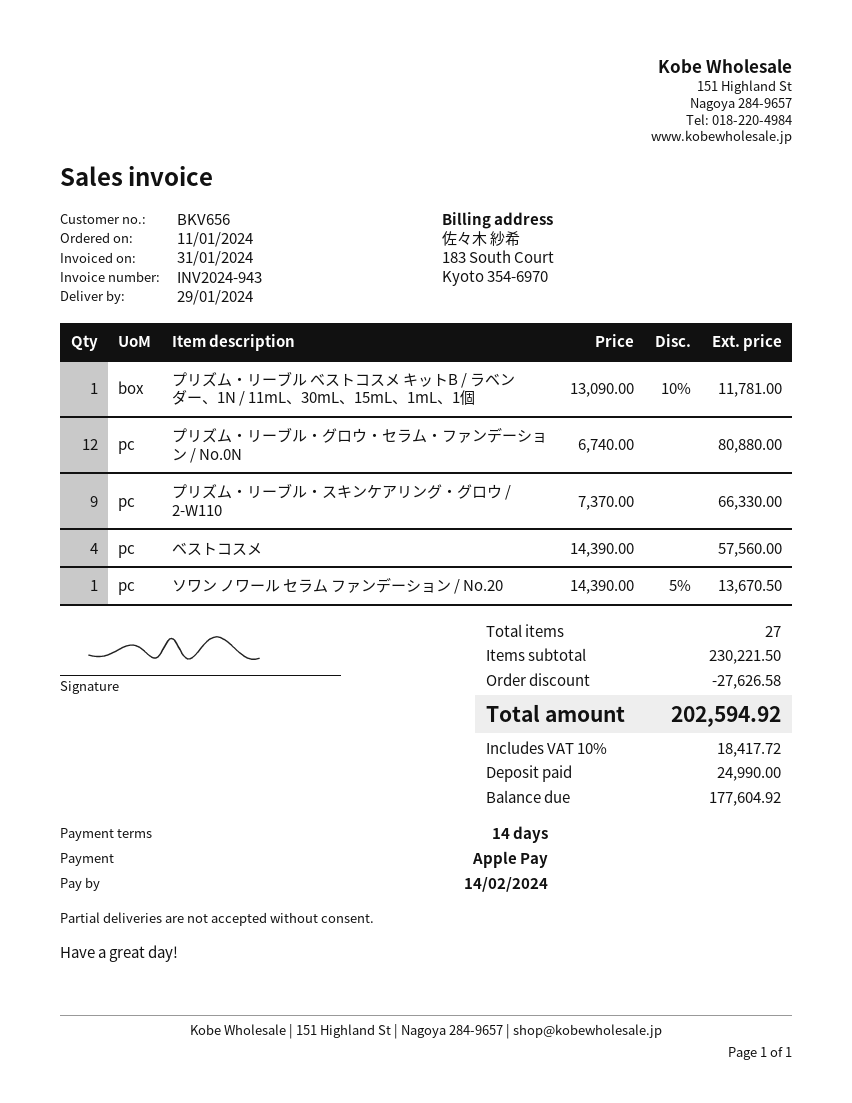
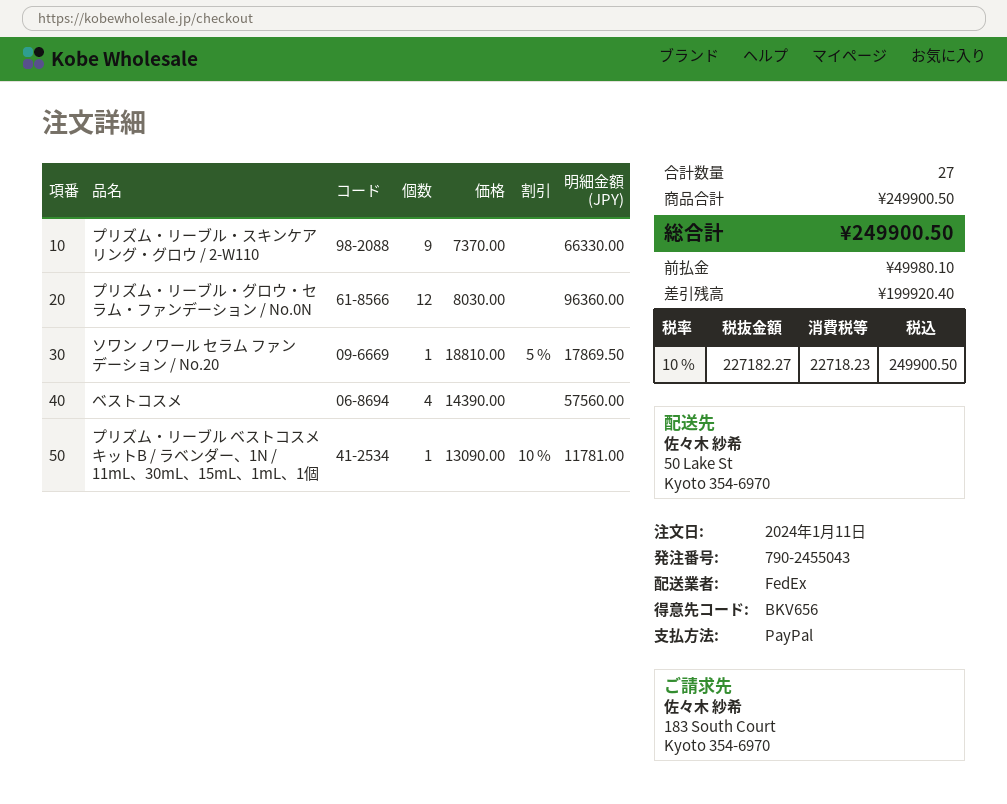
payment method: Apple Pay -> PayPal
プリズム・リーブル・グロウ・セラム・ファンデーション / No.0N: 12 x 6740.00 = 80880.00 -> 12 x 8030.00 = 96360.00
ソワン ノワール セラム ファンデーション / No.20: 1 x 14390.00 - 5% = 13670.50 -> 1 x 18810.00 - 5% = 17869.50
subtotal: 230221.50 -> 249900.50
discount: 27626.58 -> none
tax: 10% = 18417.72 -> 10% = 22718.23
total: 202594.92 -> 249900.50
deposit: 24990.00 -> 49980.10
balance: 177604.92 -> 199920.40

